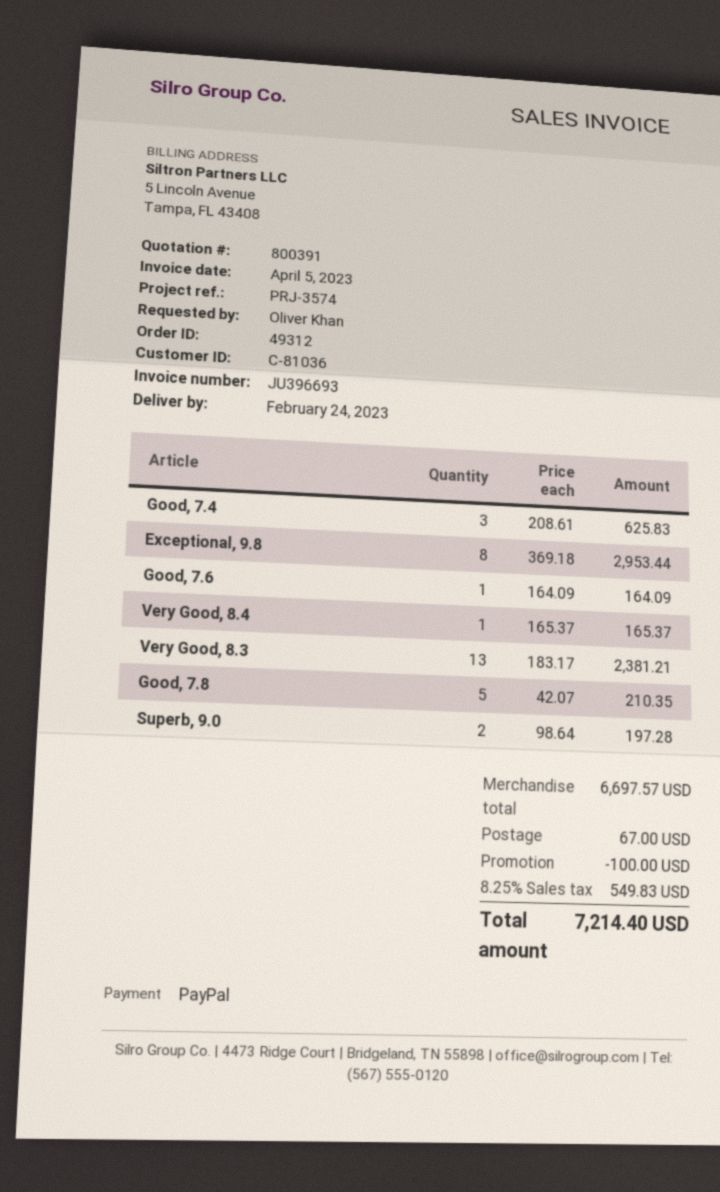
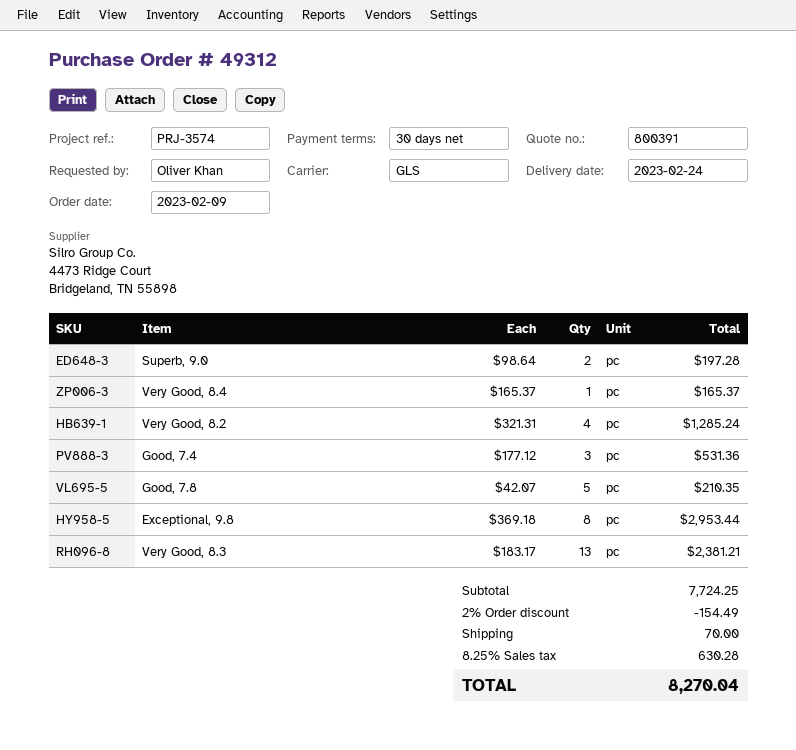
Good, 7.4: 3 x 208.61 = 625.83 -> 3 x 177.12 = 531.36
Good, 7.6: 1 x 164.09 = 164.09 -> none
Very Good, 8.2: none -> 4 x 321.31 = 1285.24
subtotal: 6697.57 -> 7724.25
discount: 100.00 -> 154.49
shipping: 67.00 -> 70.00
tax: 8.25% = 549.83 -> 8.25% = 630.28
total: 7214.40 -> 8270.04

